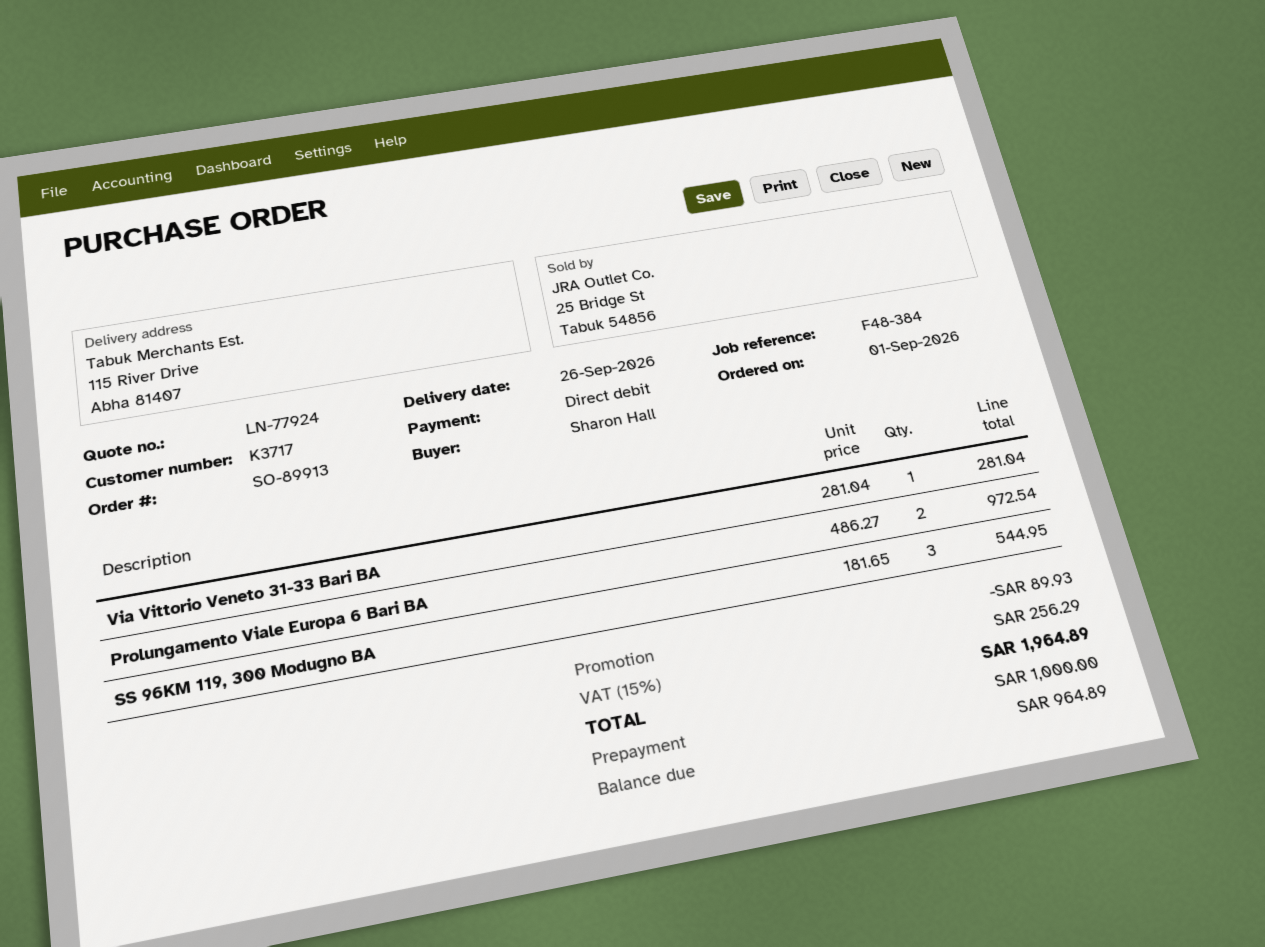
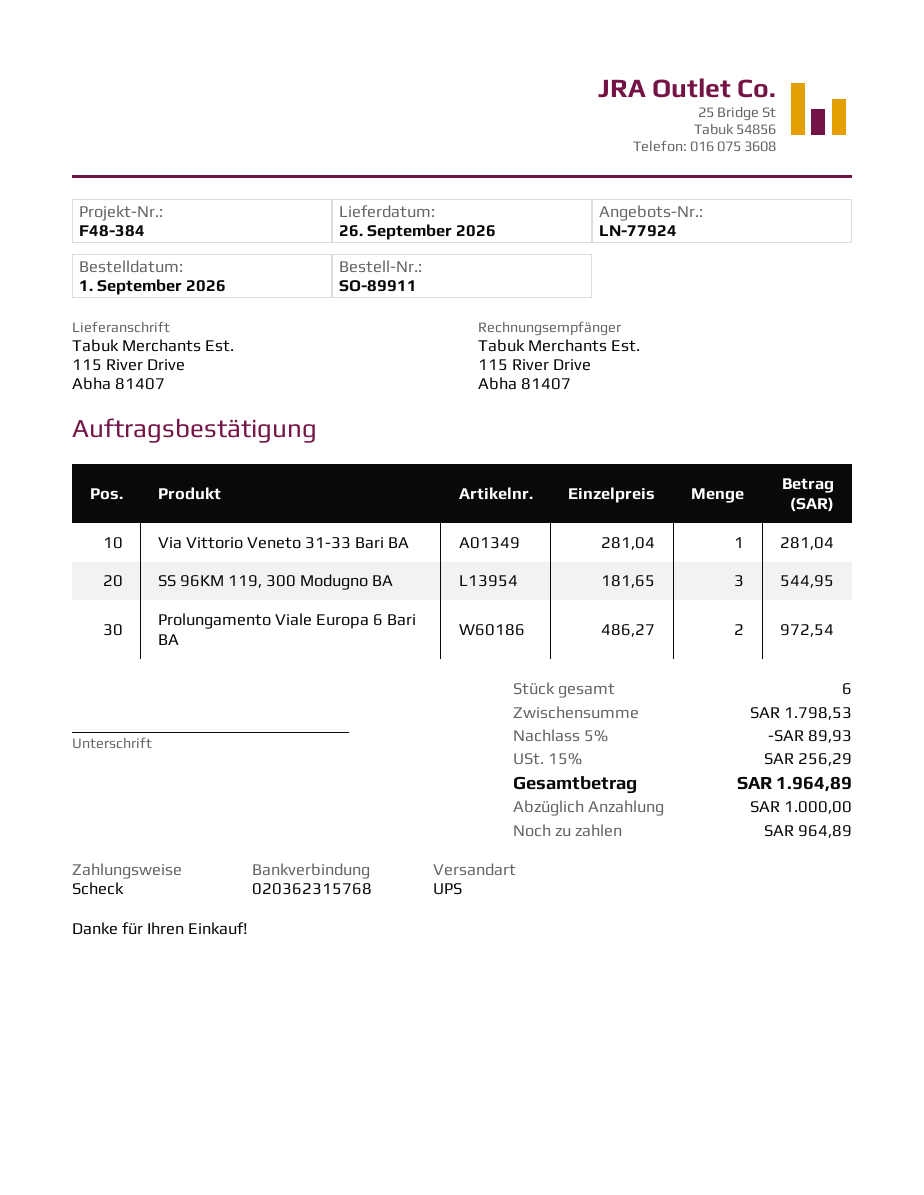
order number: SO-89913 -> SO-89911
payment method: direct debit -> cheque

